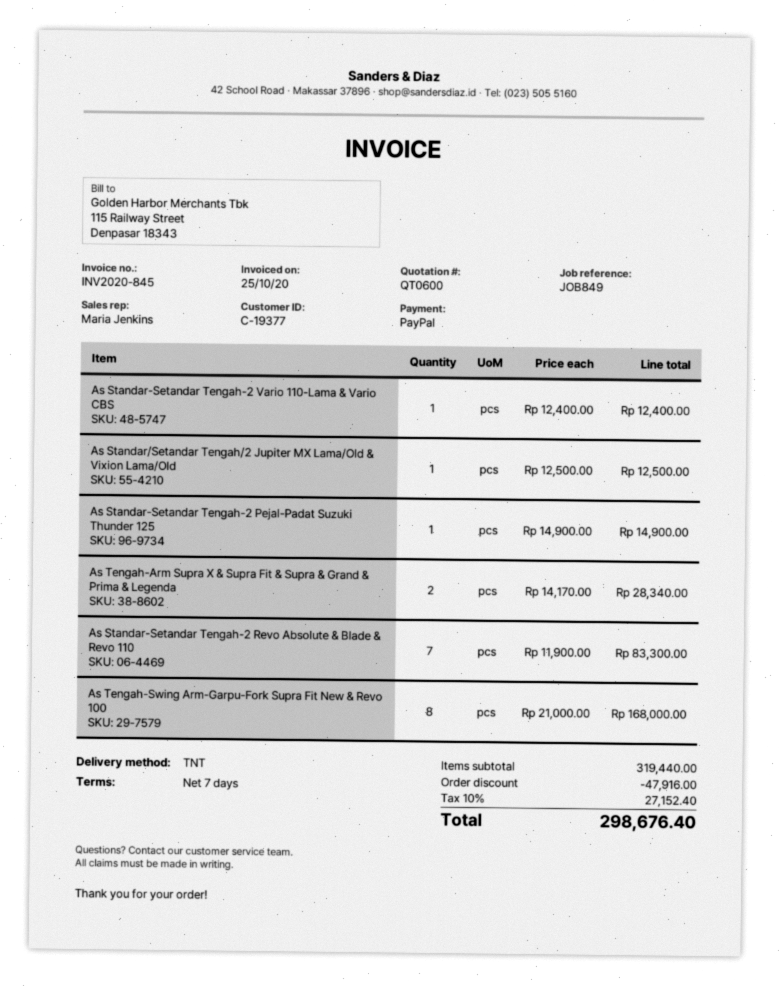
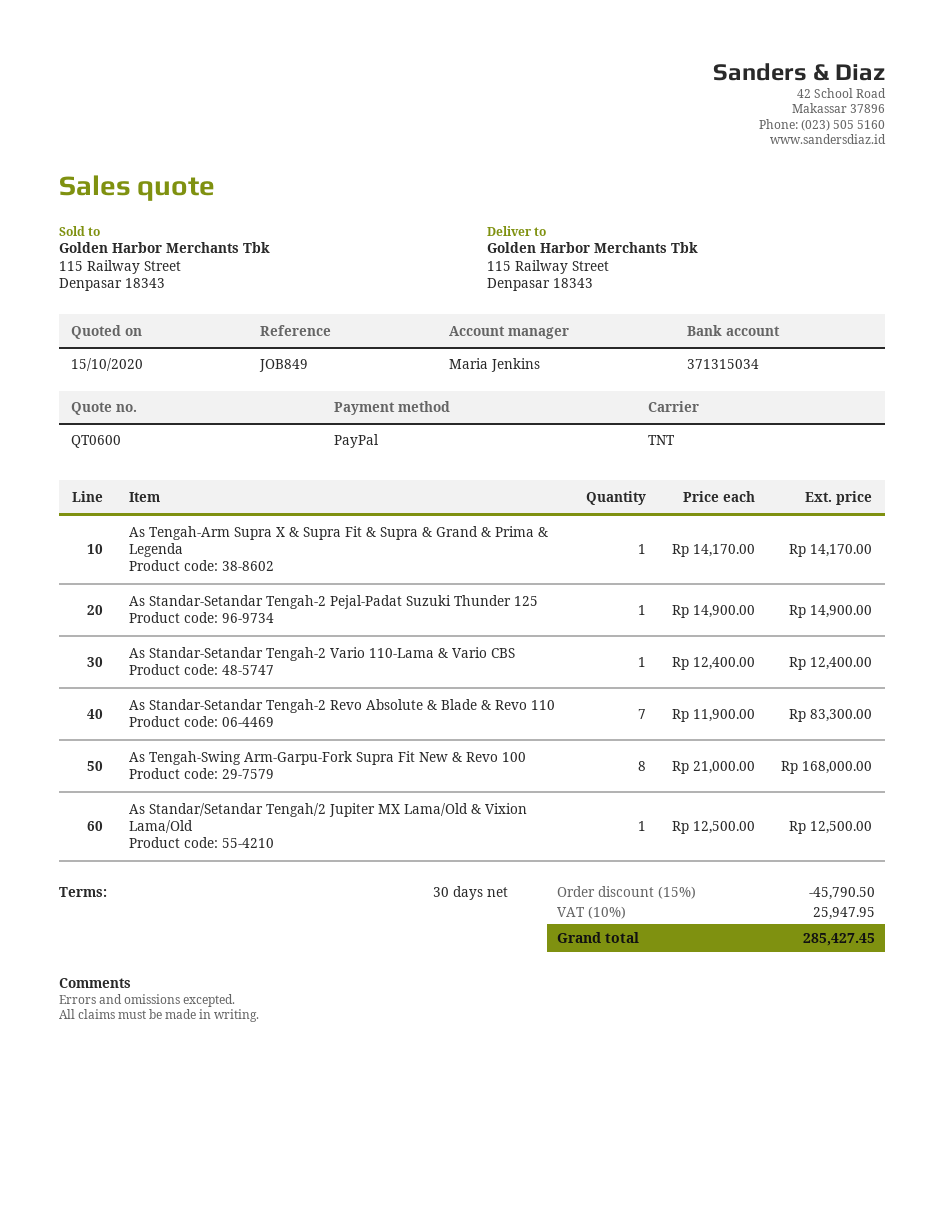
payment terms: 7 days -> 30 days
As Tengah-Arm Supra X & Supra Fit & Supra & Grand & Prima & Legenda: 2 x 14170.00 = 28340.00 -> 1 x 14170.00 = 14170.00
discount: 47916.00 -> 45790.50
tax: 10% = 27152.40 -> 10% = 25947.95
total: 298676.40 -> 285427.45

